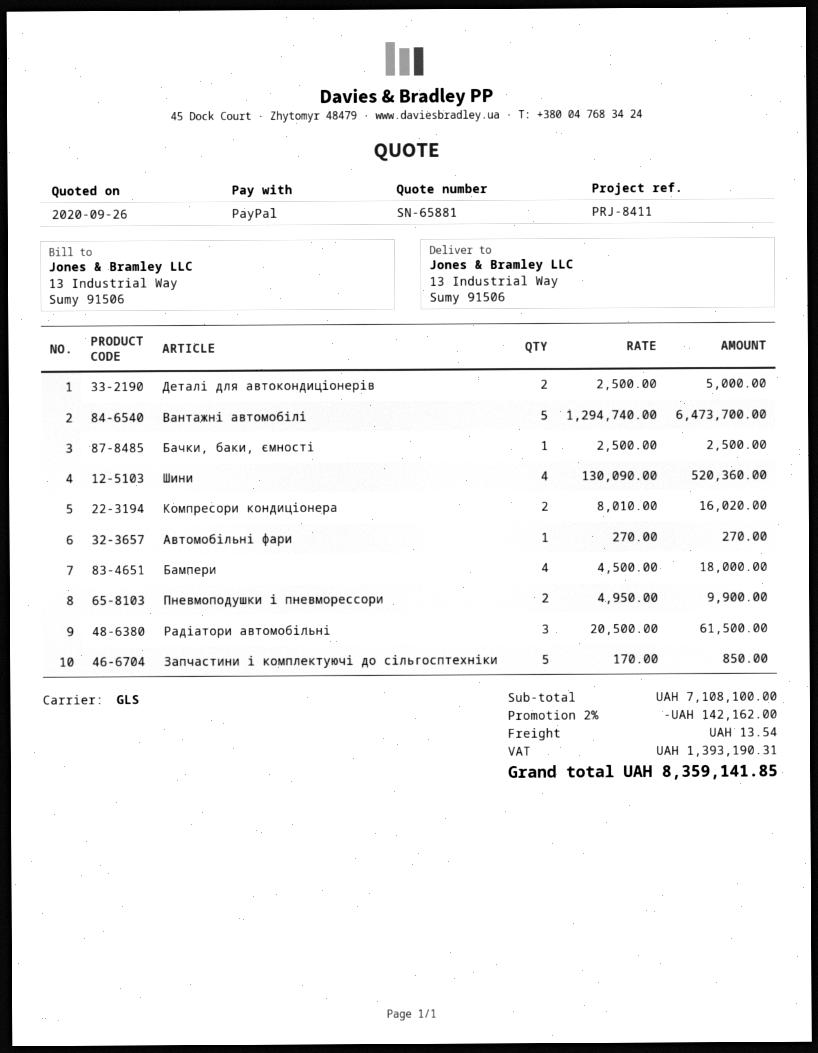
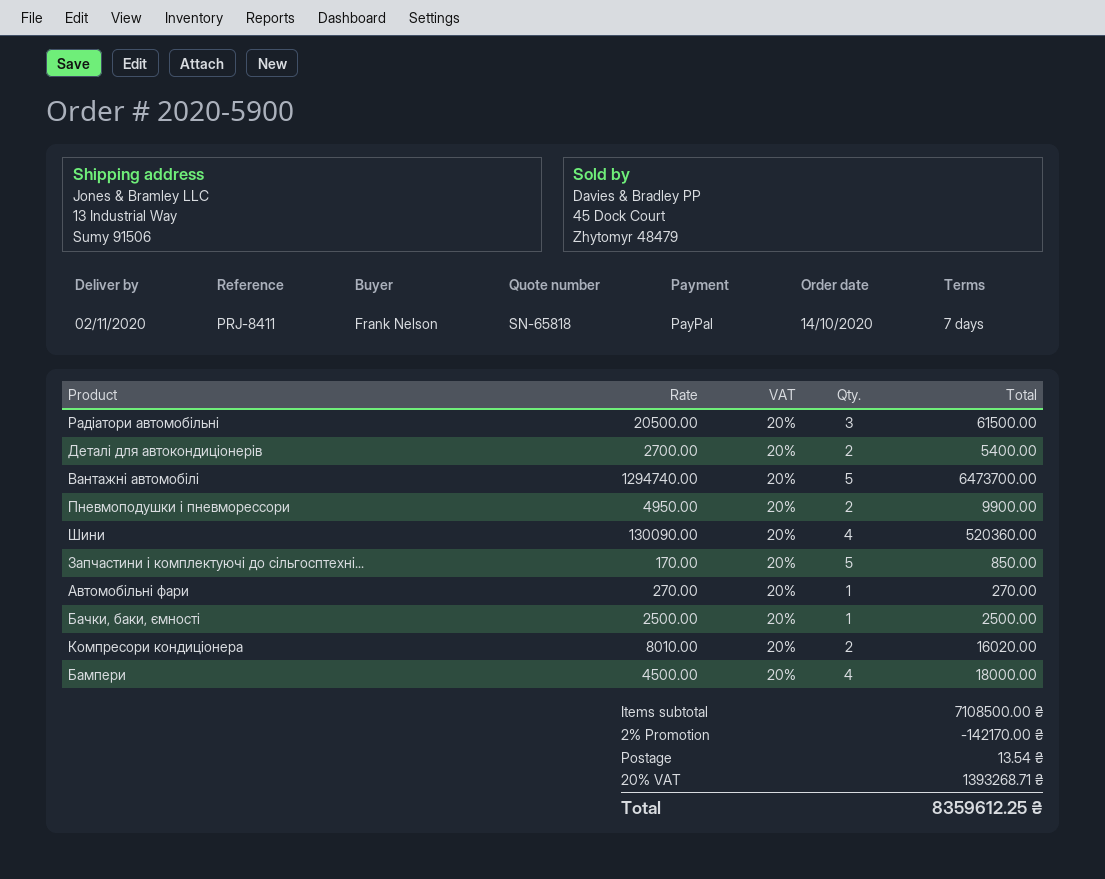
quote number: SN-65881 -> SN-65818
Деталі для автокондиціонерів: 2 x 2500.00 = 5000.00 -> 2 x 2700.00 = 5400.00
subtotal: 7108100.00 -> 7108500.00
discount: 2% = 142162.00 -> 2% = 142170.00
tax: 1393190.31 -> 1393268.71
total: 8359141.85 -> 8359612.25

